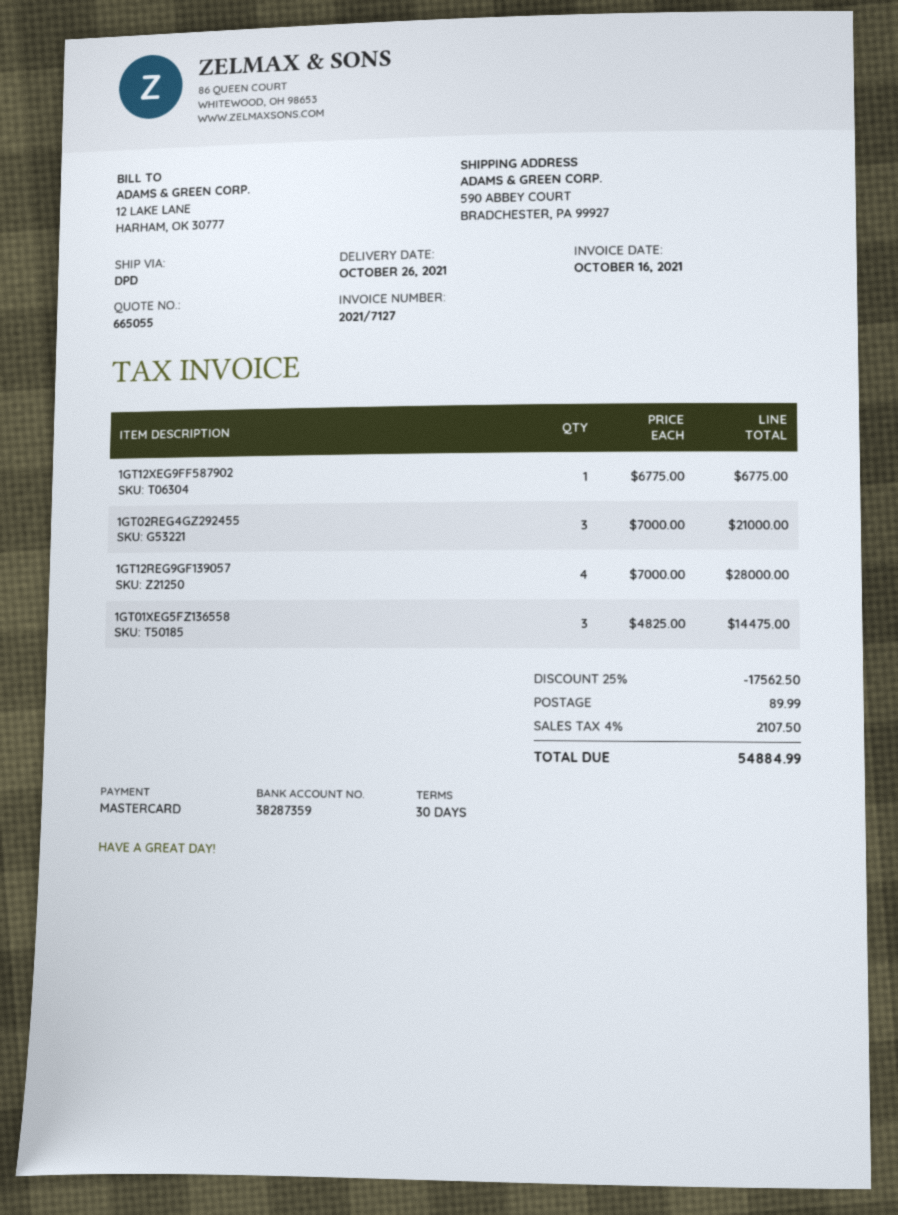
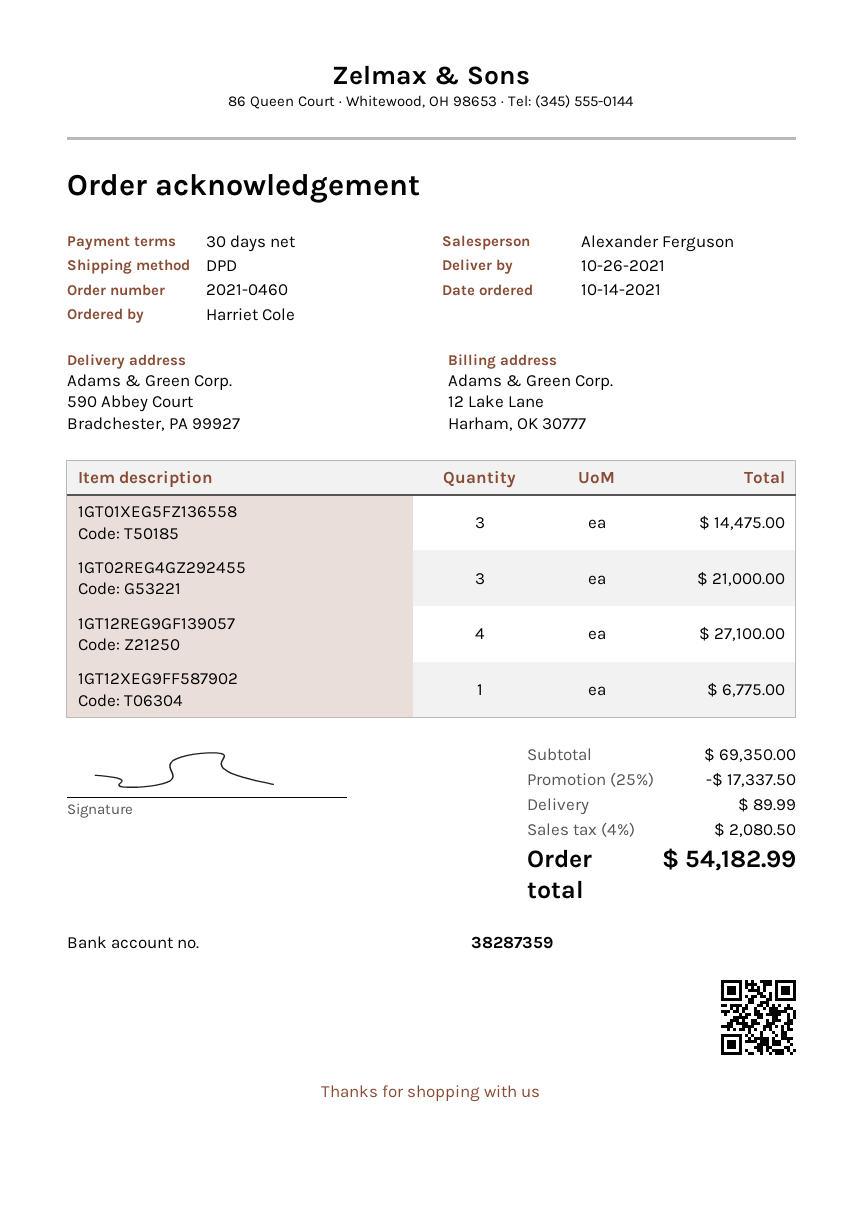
1GT12REG9GF139057: 4 for 28000.00 -> 4 for 27100.00
discount: 25% = 17562.50 -> 25% = 17337.50
tax: 4% = 2107.50 -> 4% = 2080.50
total: 54884.99 -> 54182.99

